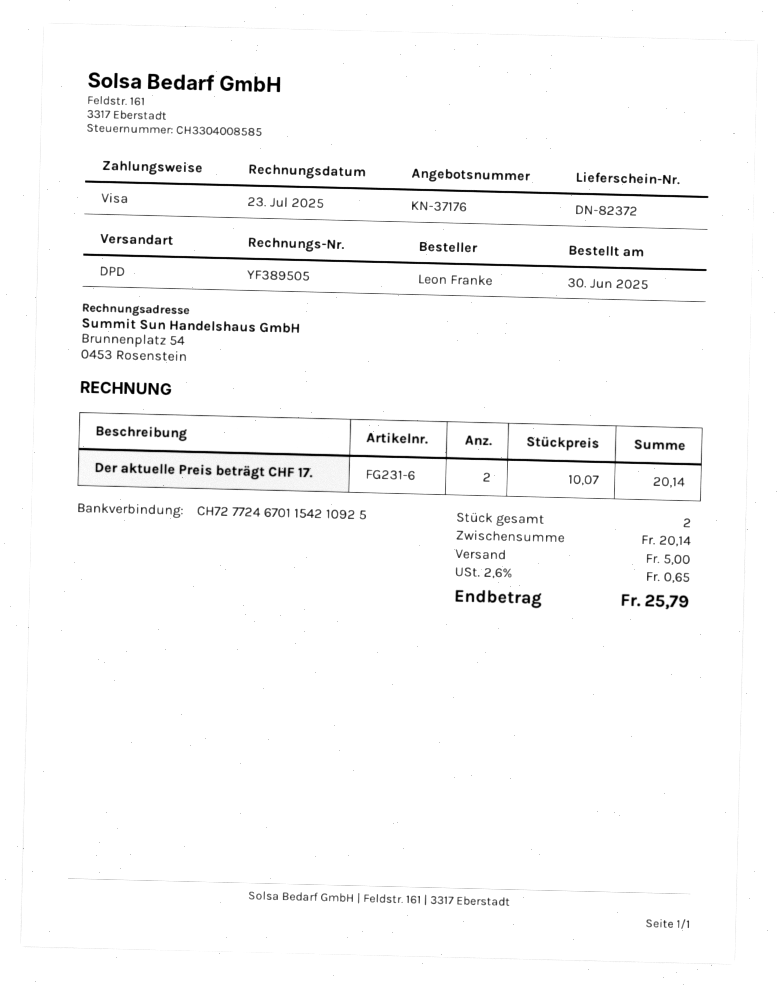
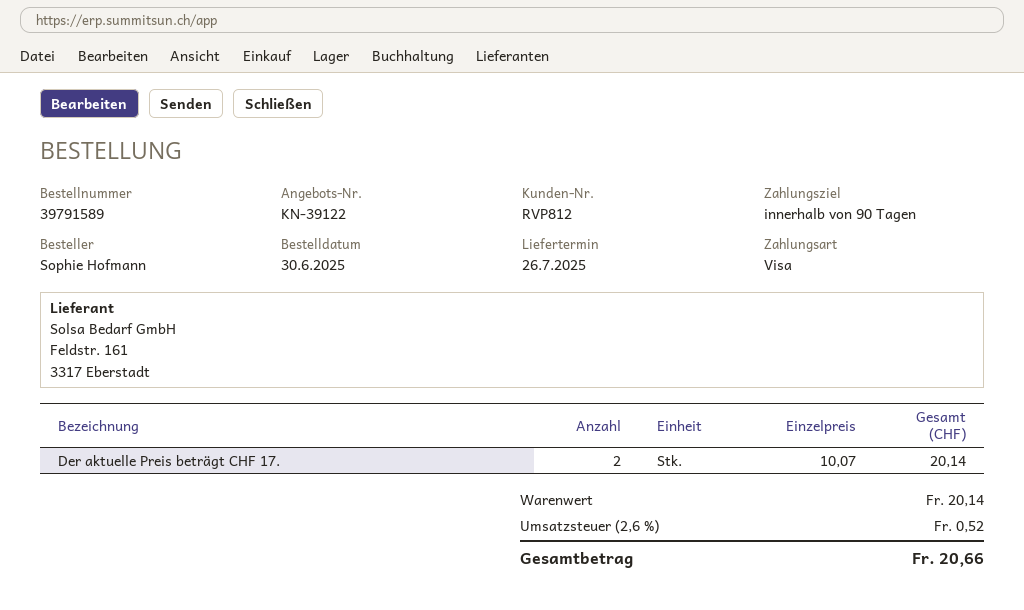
quote number: KN-37176 -> KN-39122
ordered by: Leon Franke -> Sophie Hofmann
shipping: 5.00 -> none
tax: 2.6% = 0.65 -> 2.6% = 0.52
total: 25.79 -> 20.66

